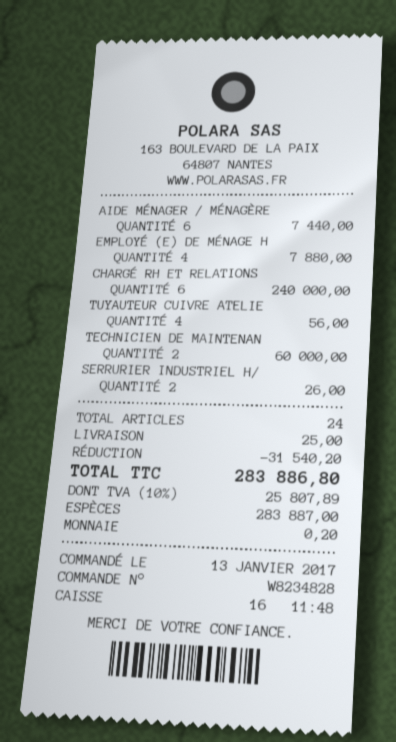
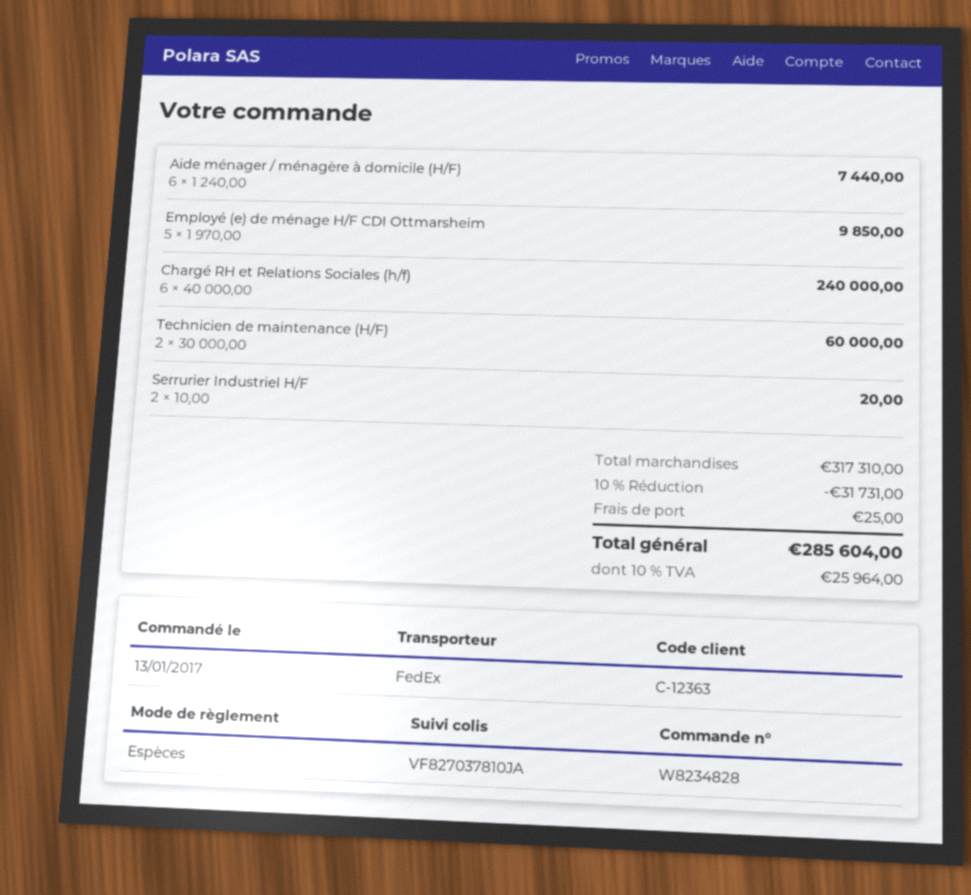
EMPLOYÉ (E) DE MÉNAGE H: 4 for 7880.00 -> 5 for 9850.00
TUYAUTEUR CUIVRE ATELIE: 4 for 56.00 -> none
SERRURIER INDUSTRIEL H/: 2 for 26.00 -> 2 for 20.00
discount: 31540.20 -> 31731.00
tax: 10% = 25807.89 -> 10% = 25964.00
total: 283886.80 -> 285604.00

